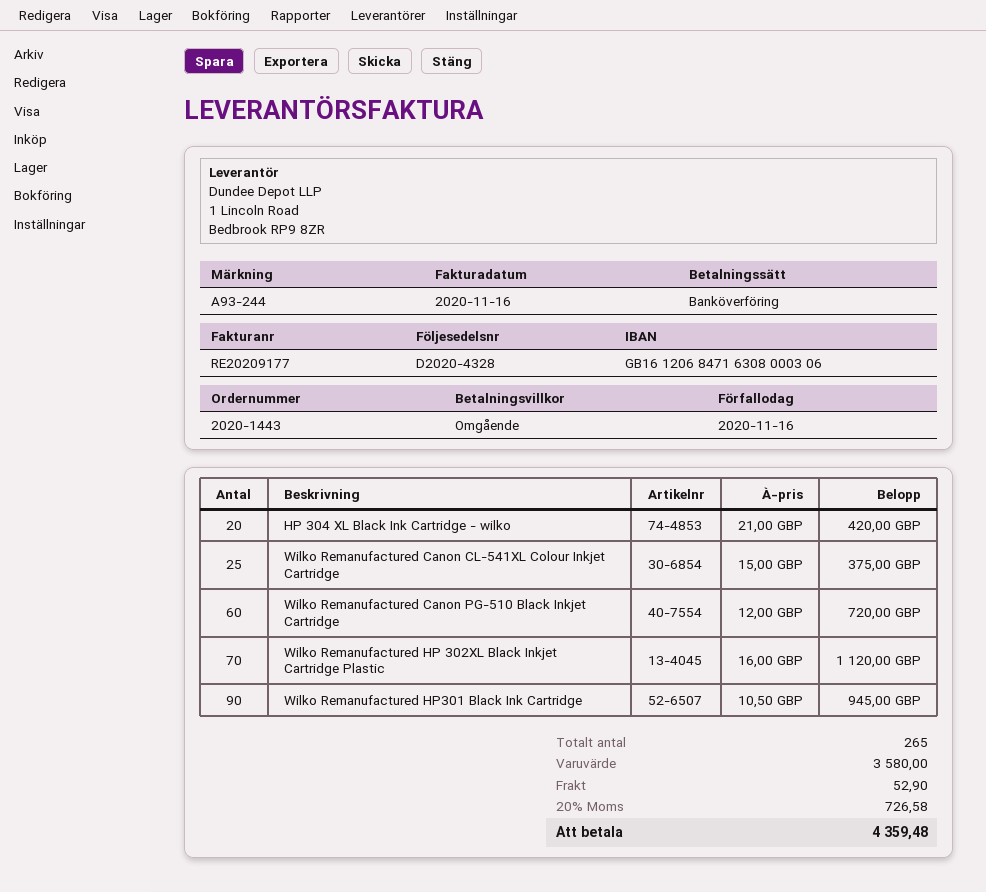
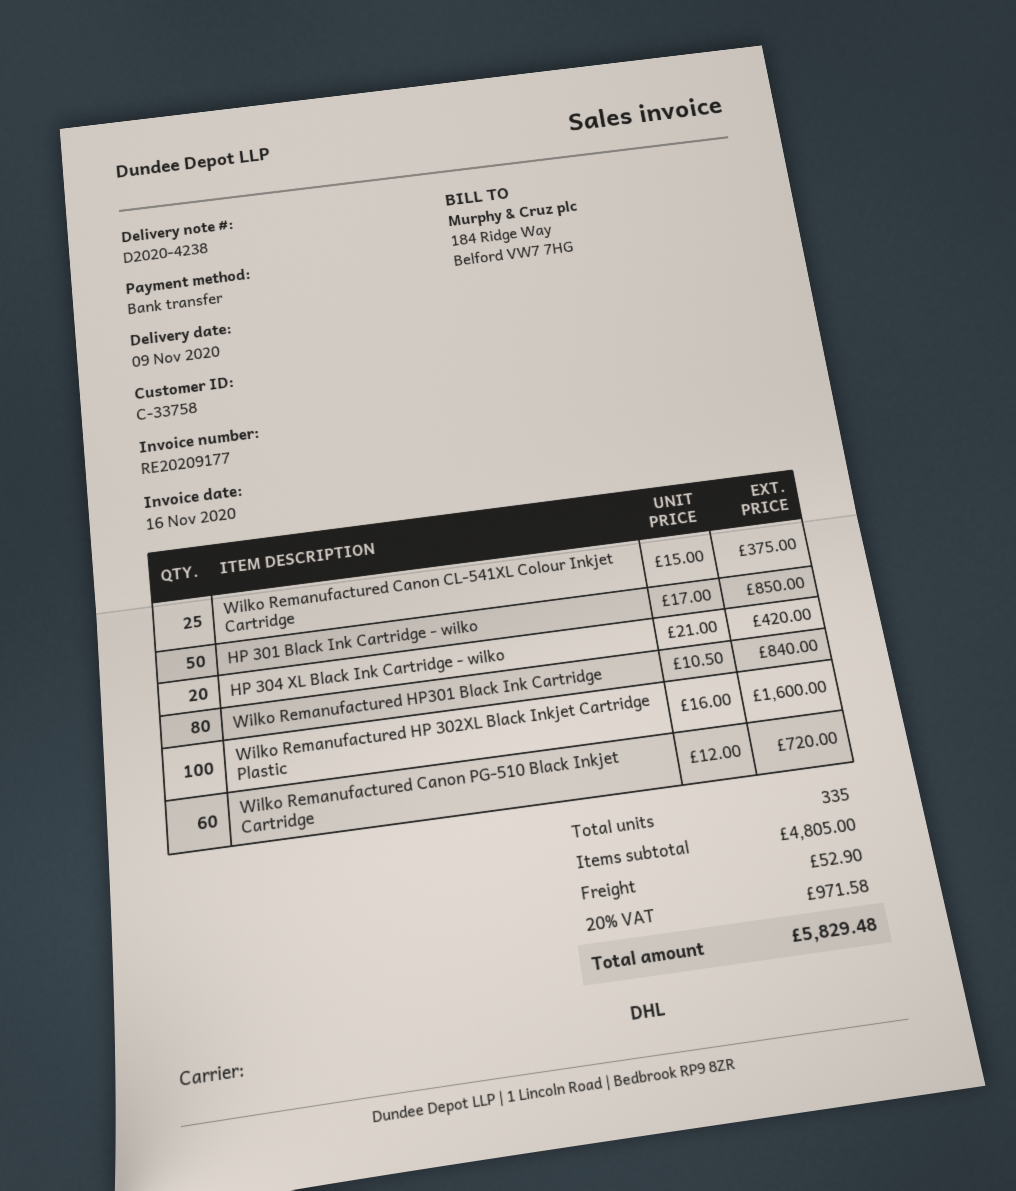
delivery note number: D2020-4328 -> D2020-4238
Wilko Remanufactured HP 302XL Black Inkjet Cartridge Plastic: 70 x 16.00 = 1120.00 -> 100 x 16.00 = 1600.00
Wilko Remanufactured HP301 Black Ink Cartridge: 90 x 10.50 = 945.00 -> 80 x 10.50 = 840.00
HP 301 Black Ink Cartridge - wilko: none -> 50 x 17.00 = 850.00
total quantity: 265 -> 335
subtotal: 3580.00 -> 4805.00
tax: 20% = 726.58 -> 20% = 971.58
total: 4359.48 -> 5829.48

